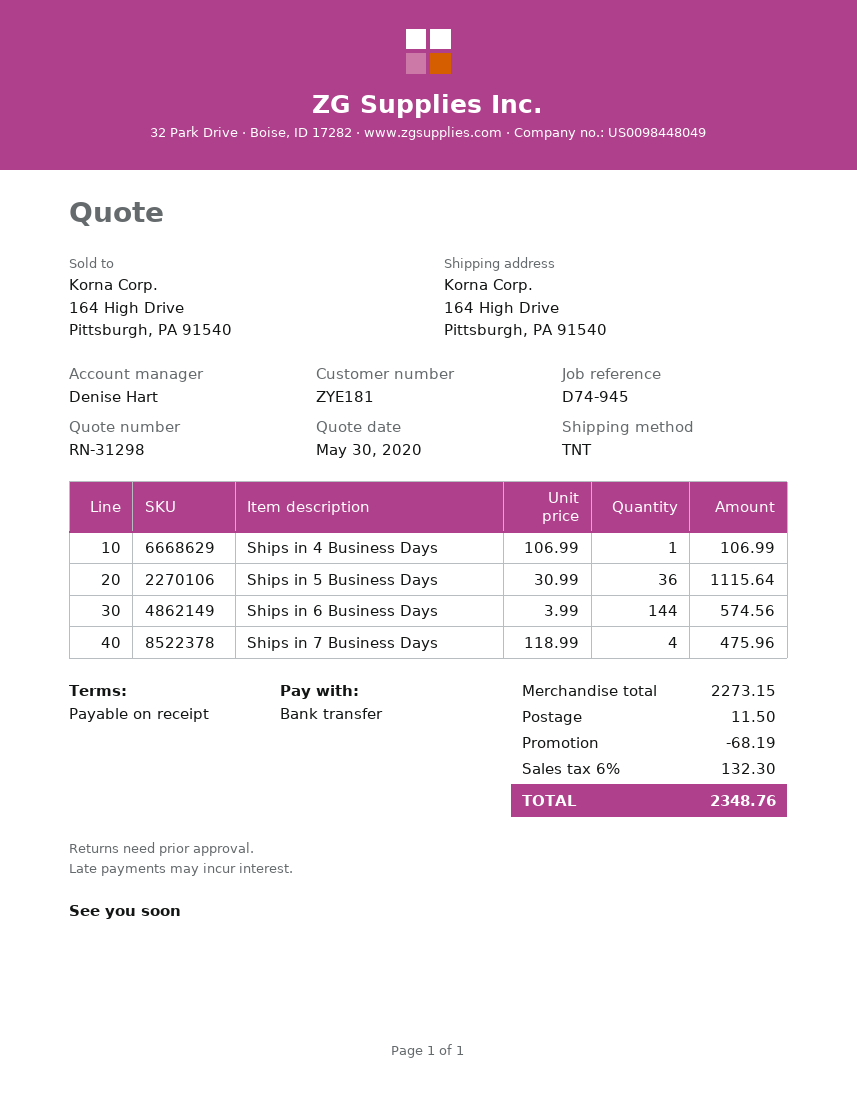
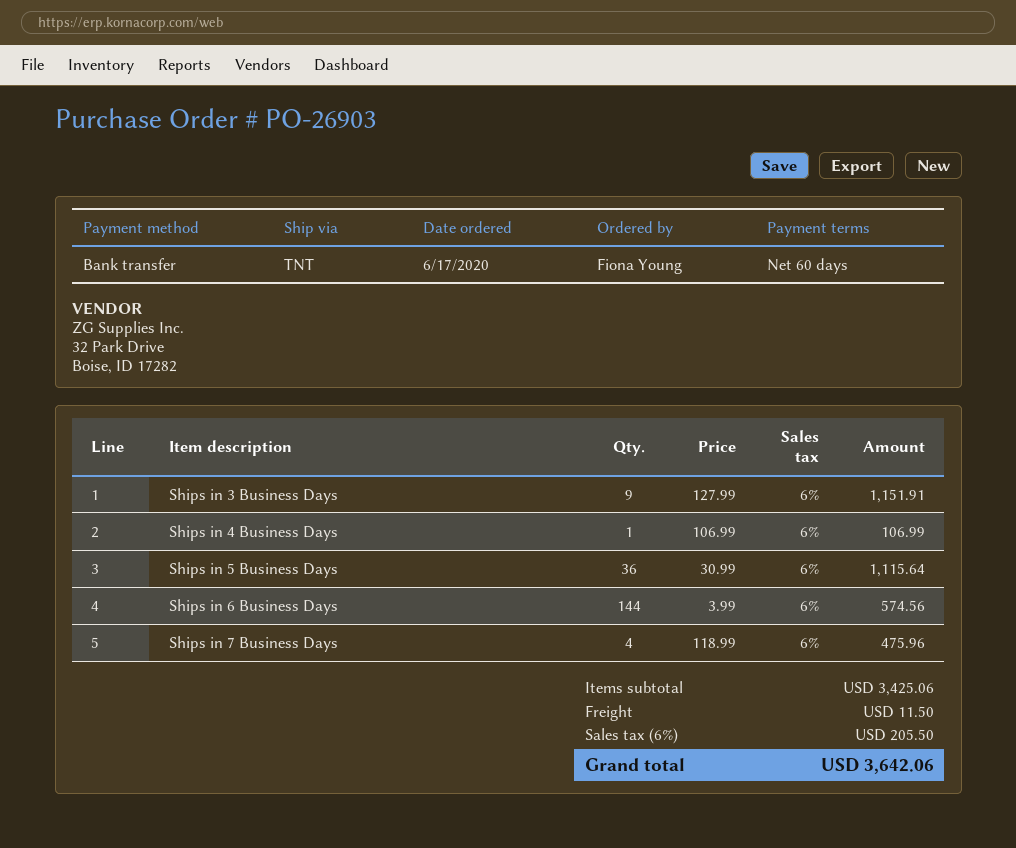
payment terms: on receipt -> 60 days
Ships in 3 Business Days: none -> 9 x 127.99 = 1151.91
subtotal: 2273.15 -> 3425.06
discount: 68.19 -> none
tax: 6% = 132.30 -> 6% = 205.50
total: 2348.76 -> 3642.06

